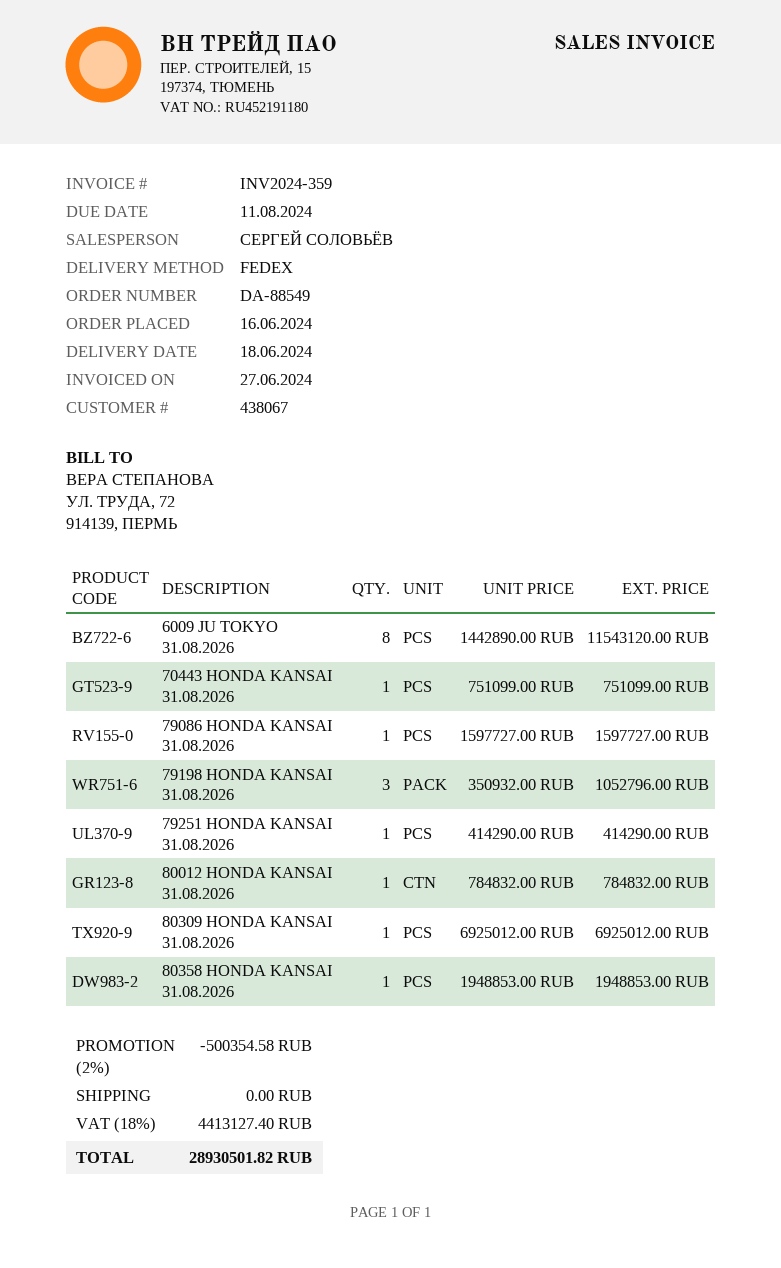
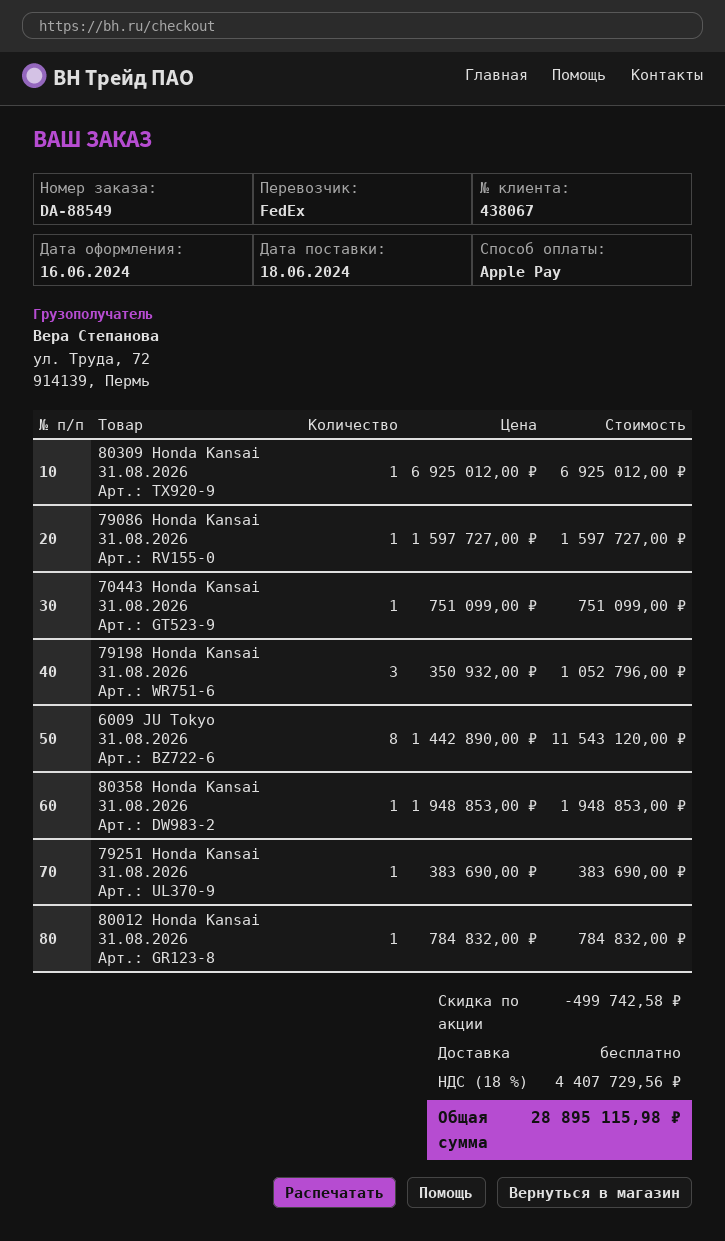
79251 HONDA KANSAI 31.08.2026: 1 x 414290.00 = 414290.00 -> 1 x 383690.00 = 383690.00
discount: 500354.58 -> 499742.58
tax: 18% = 4413127.40 -> 18% = 4407729.56
total: 28930501.82 -> 28895115.98

